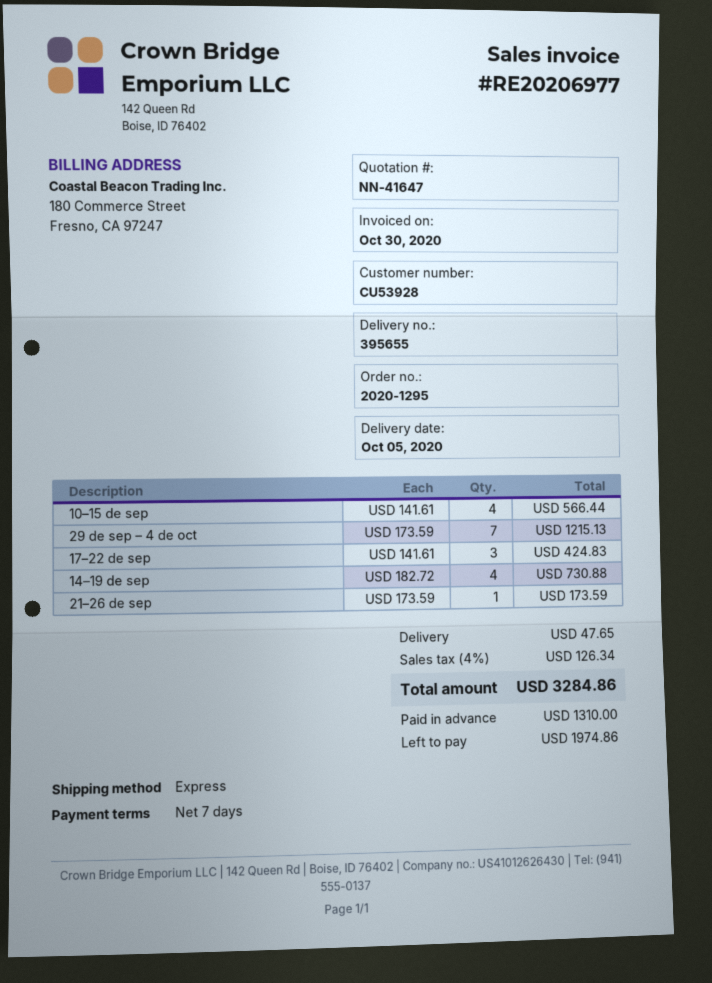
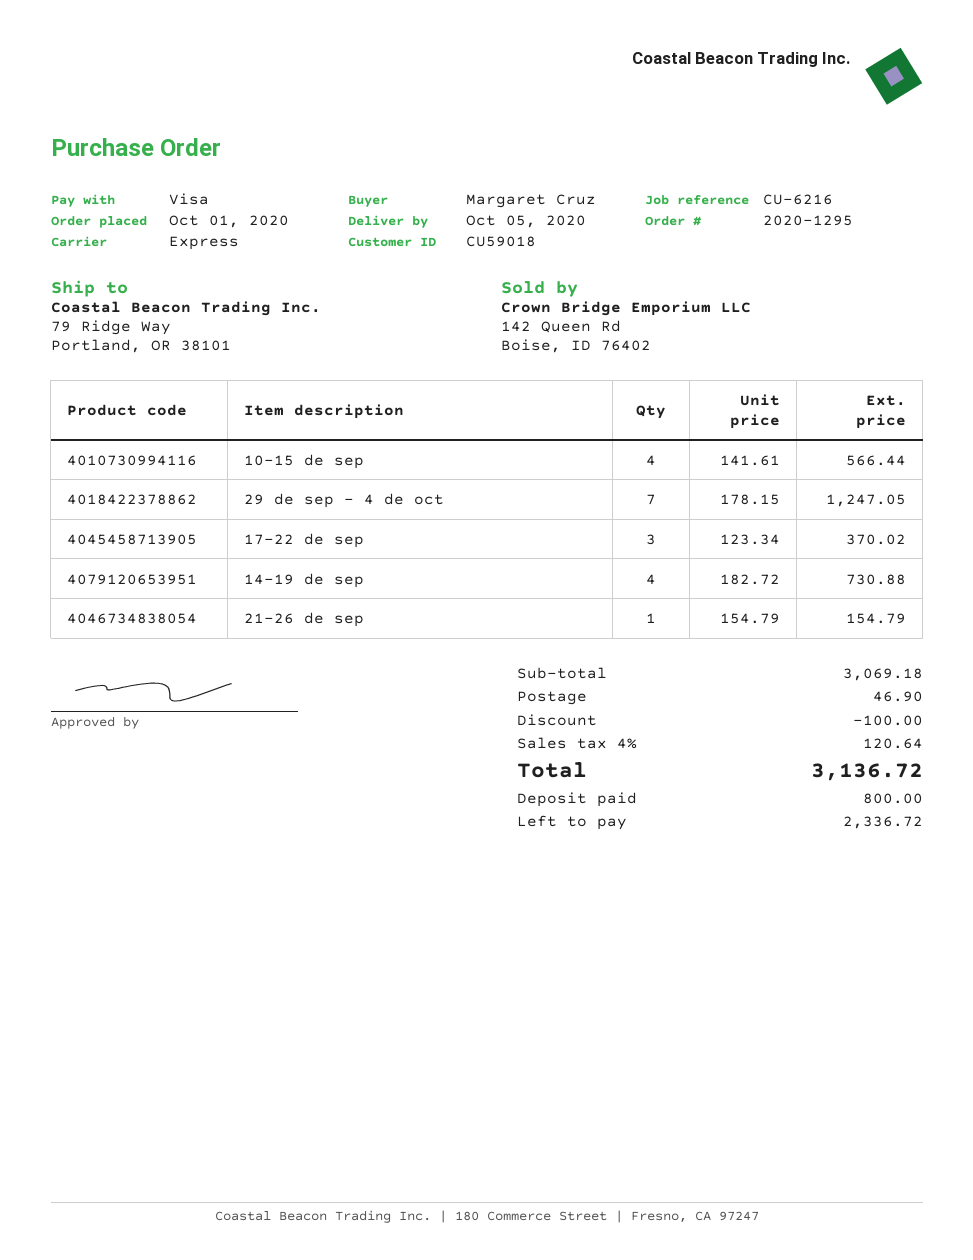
customer number: CU53928 -> CU59018
29 de sep – 4 de oct: 7 x 173.59 = 1215.13 -> 7 x 178.15 = 1247.05
17–22 de sep: 3 x 141.61 = 424.83 -> 3 x 123.34 = 370.02
21–26 de sep: 1 x 173.59 = 173.59 -> 1 x 154.79 = 154.79
discount: none -> 100.00
shipping: 47.65 -> 46.90
tax: 4% = 126.34 -> 4% = 120.64
total: 3284.86 -> 3136.72
deposit: 1310.00 -> 800.00
balance: 1974.86 -> 2336.72

